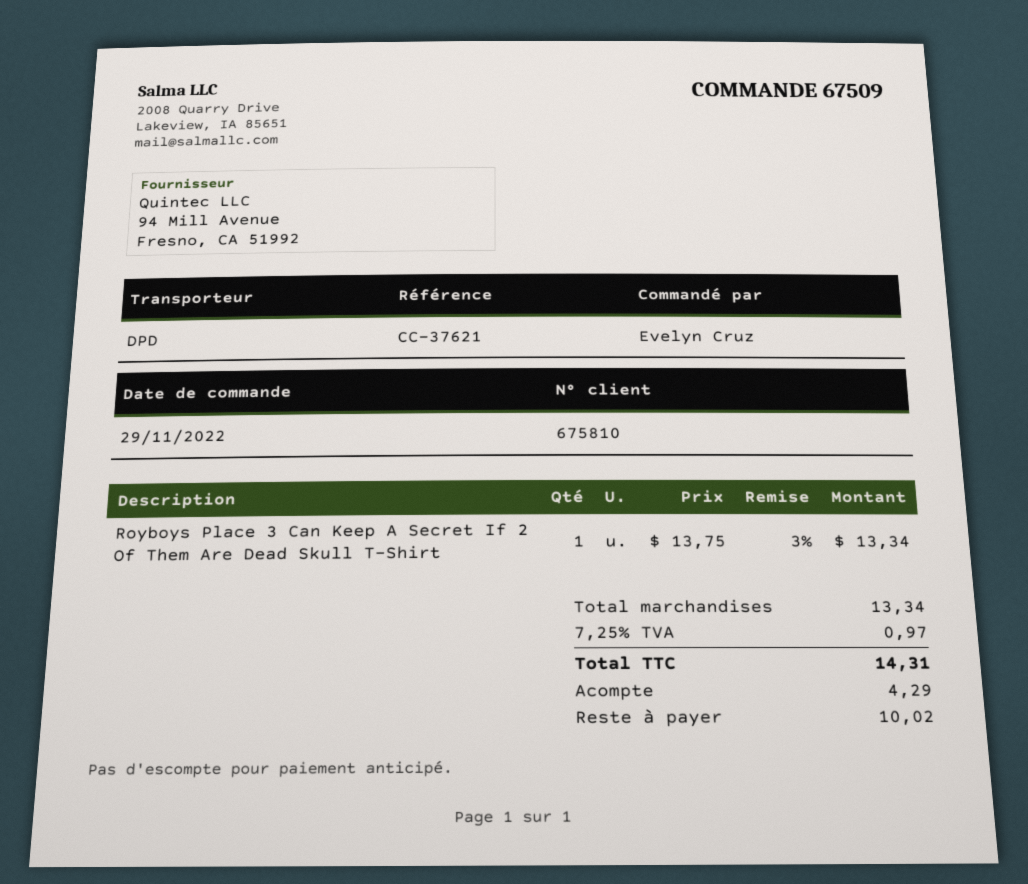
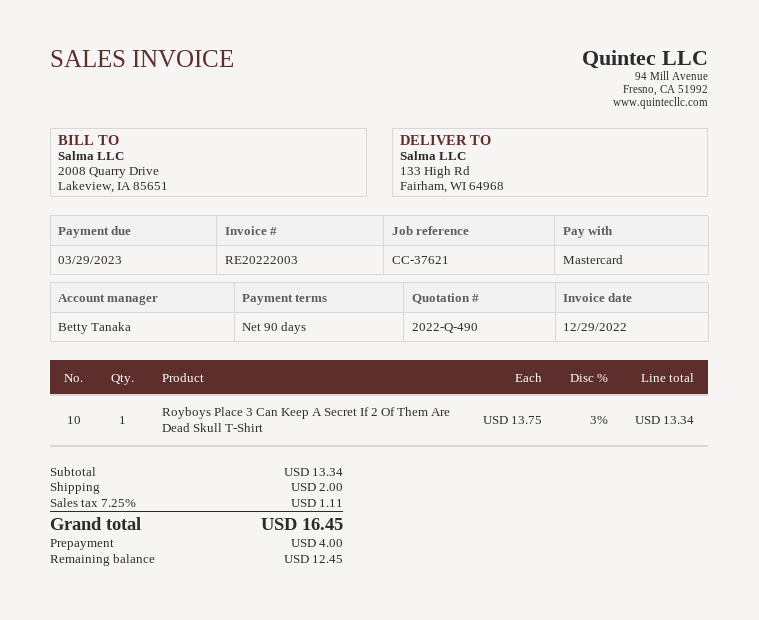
shipping: none -> 2.00
tax: 7.25% = 0.97 -> 7.25% = 1.11
total: 14.31 -> 16.45
deposit: 4.29 -> 4.00
balance: 10.02 -> 12.45

